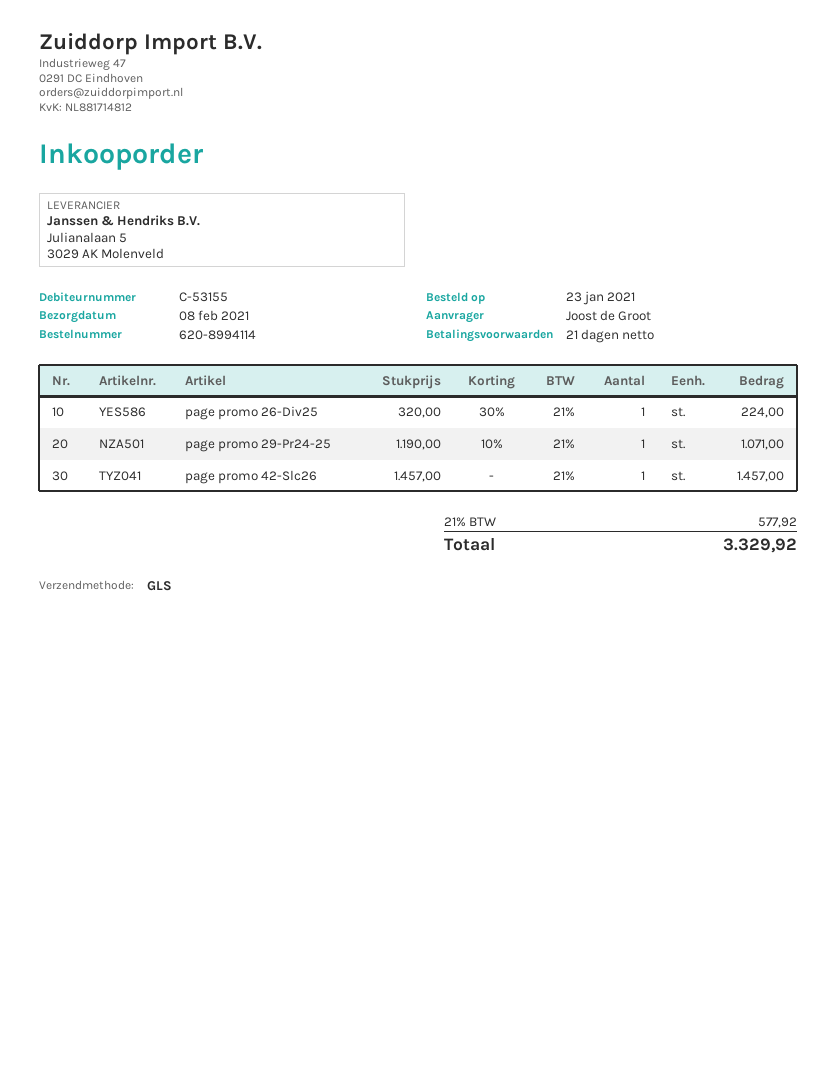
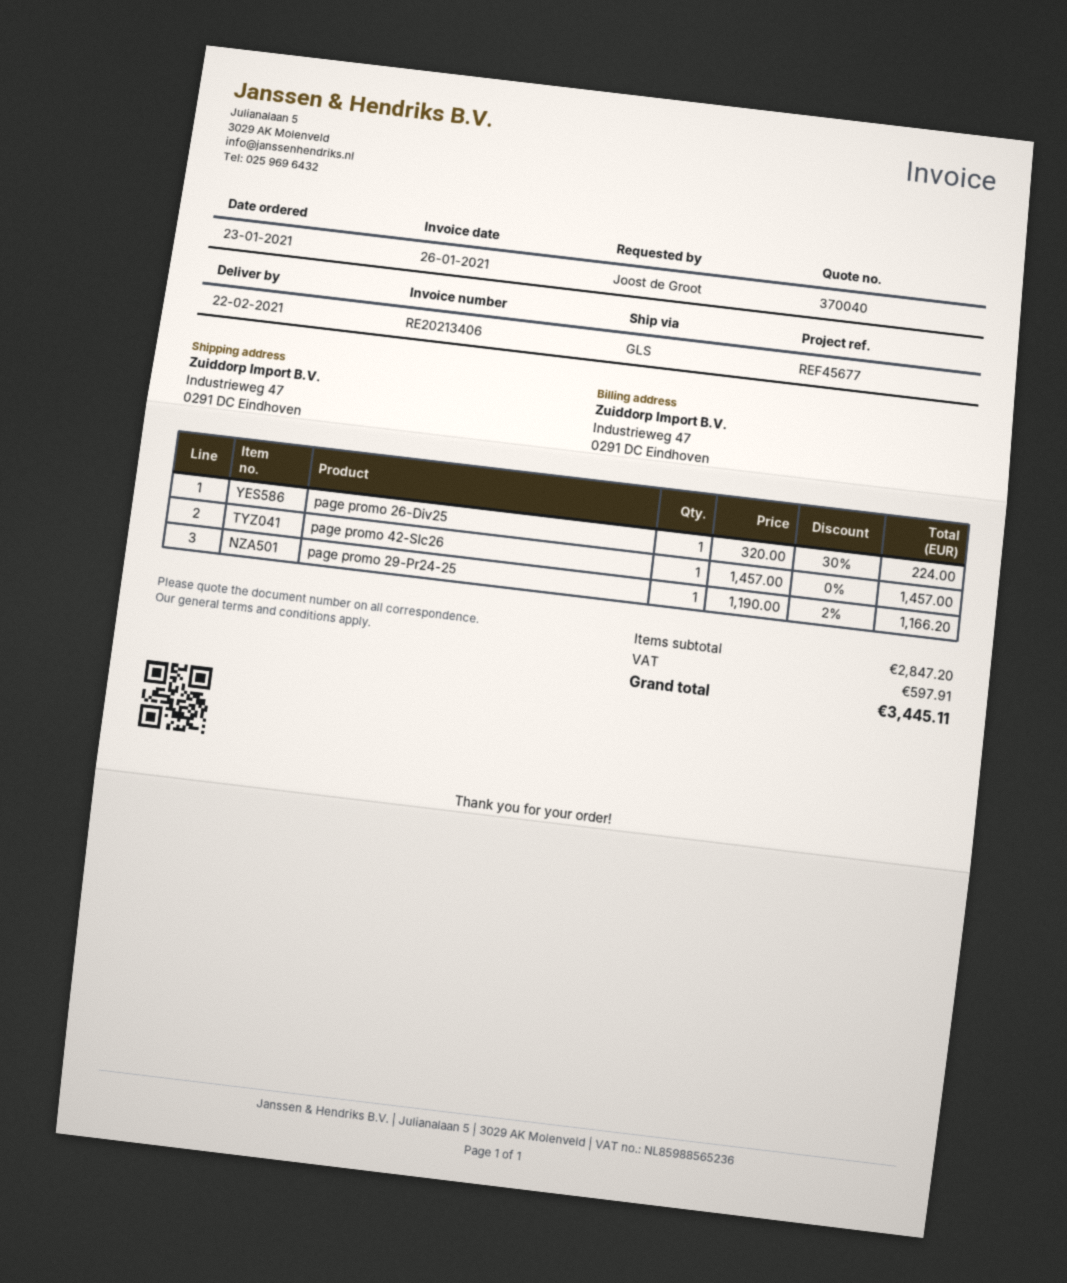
delivery date: 2021-02-08 -> 2021-02-22
page promo 29-Pr24-25: 1 x 1190.00 - 10% = 1071.00 -> 1 x 1190.00 - 2% = 1166.20
tax: 577.92 -> 597.91
total: 3329.92 -> 3445.11

